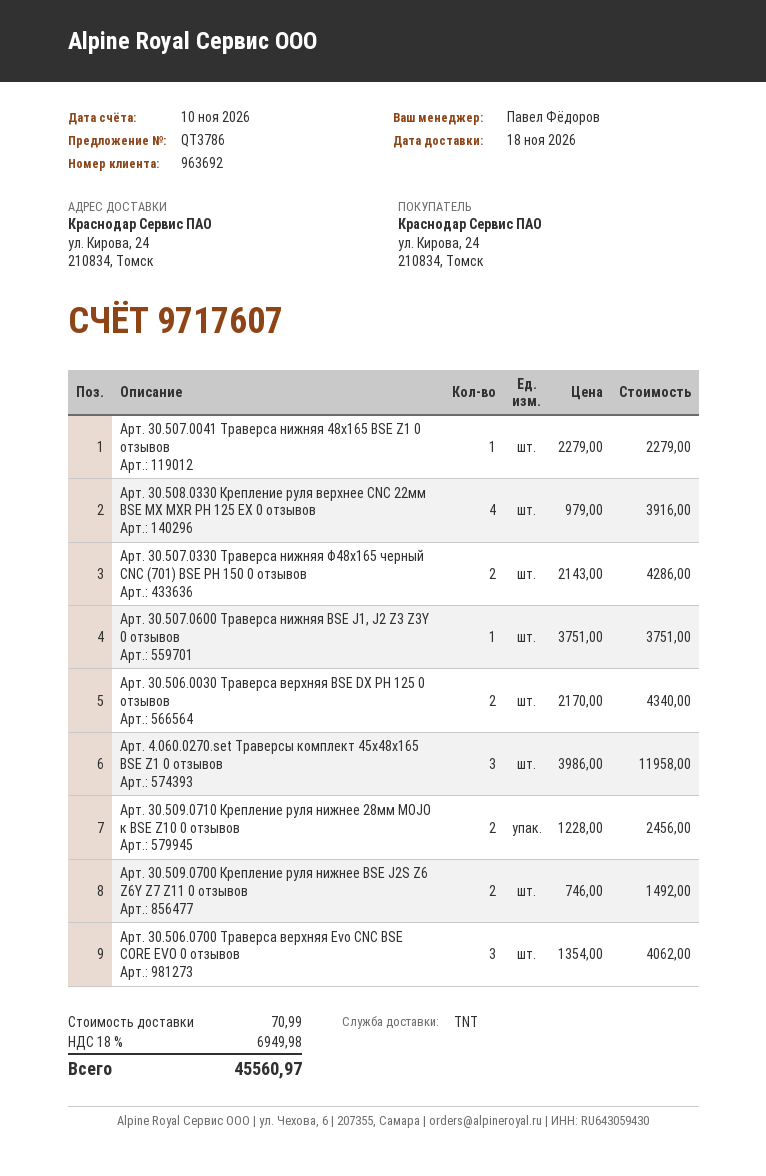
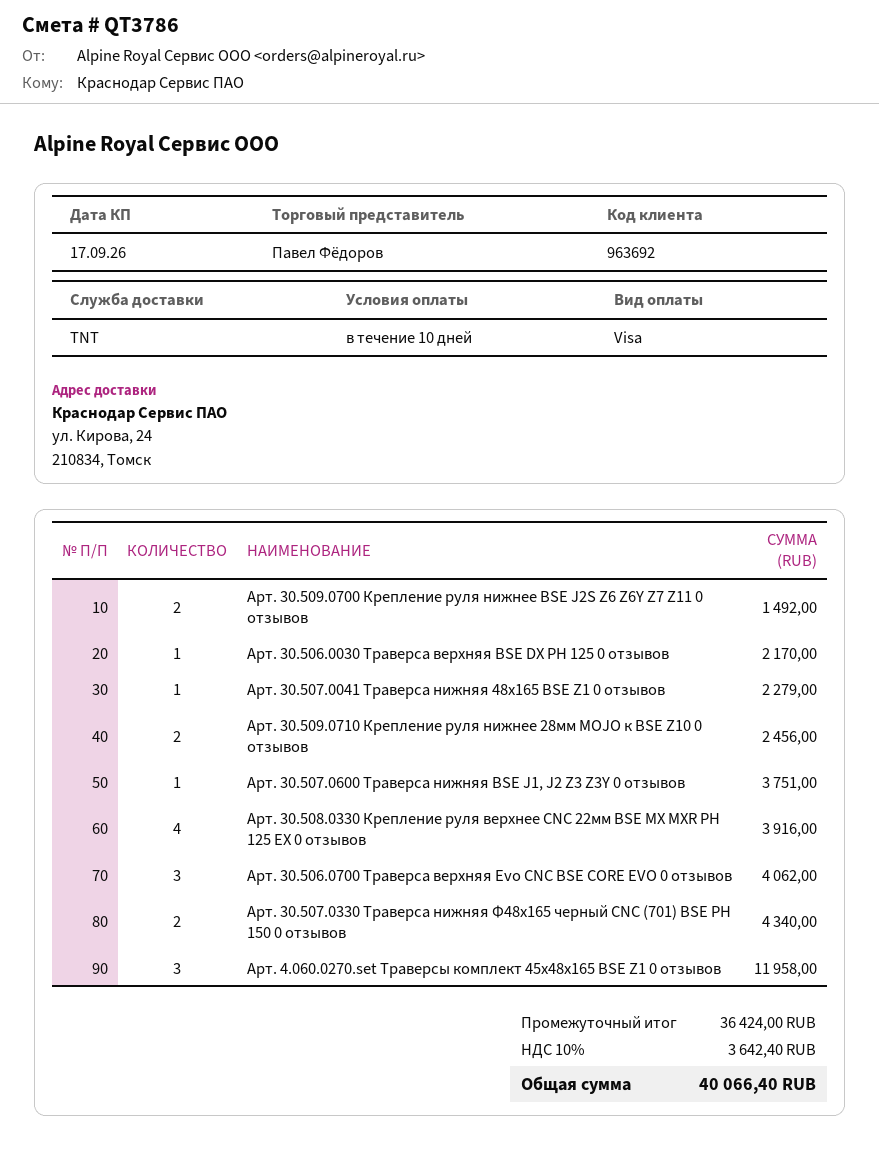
Арт. 30.507.0330 Траверса нижняя Φ48x165 черный CNC (701) BSE PH 150 0 отзывов: 2 for 4286.00 -> 2 for 4340.00
Арт. 30.506.0030 Траверса верхняя BSE DX PH 125 0 отзывов: 2 for 4340.00 -> 1 for 2170.00
shipping: 70.99 -> none
tax: 18% = 6949.98 -> 10% = 3642.40
total: 45560.97 -> 40066.40

